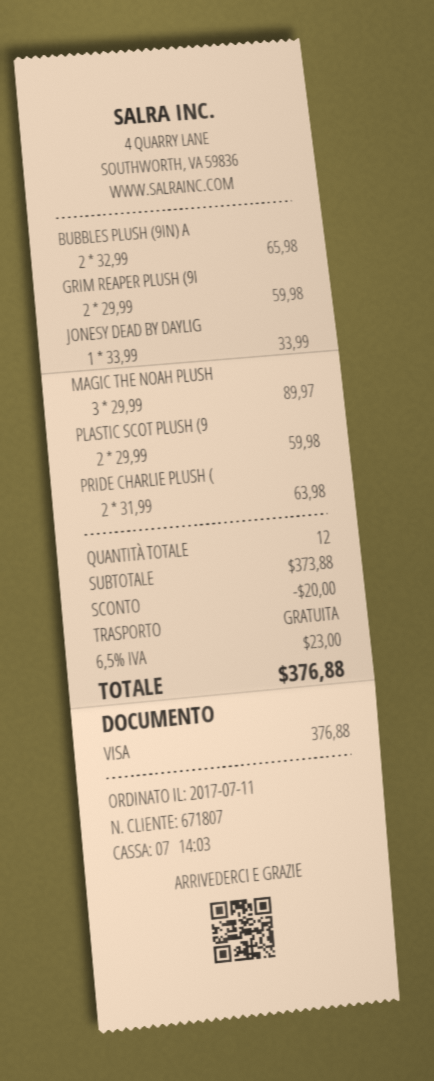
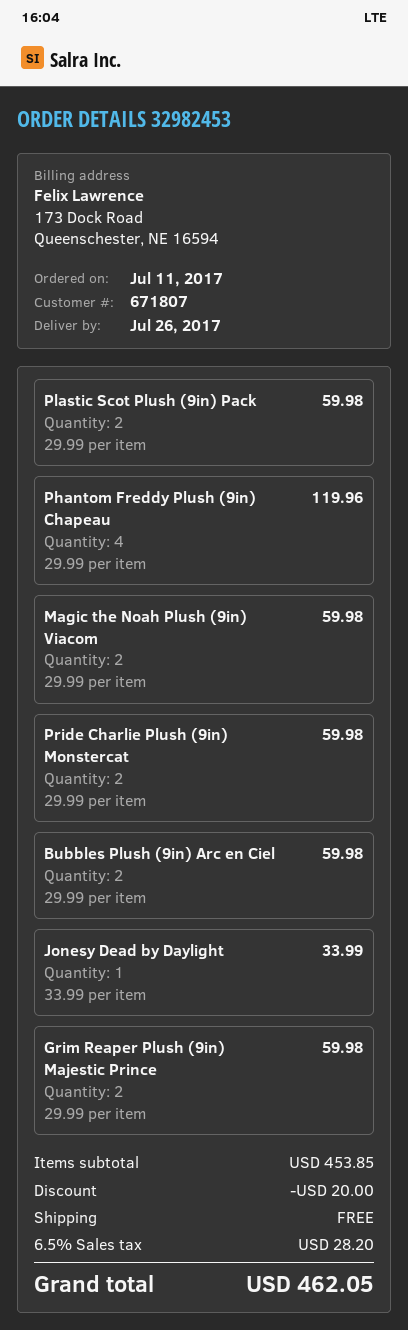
BUBBLES PLUSH (9IN) A: 2 x 32.99 = 65.98 -> 2 x 29.99 = 59.98
MAGIC THE NOAH PLUSH: 3 x 29.99 = 89.97 -> 2 x 29.99 = 59.98
PRIDE CHARLIE PLUSH (: 2 x 31.99 = 63.98 -> 2 x 29.99 = 59.98
Phantom Freddy Plush (9in) Chapeau: none -> 4 x 29.99 = 119.96
subtotal: 373.88 -> 453.85
tax: 6.5% = 23.00 -> 6.5% = 28.20
total: 376.88 -> 462.05

